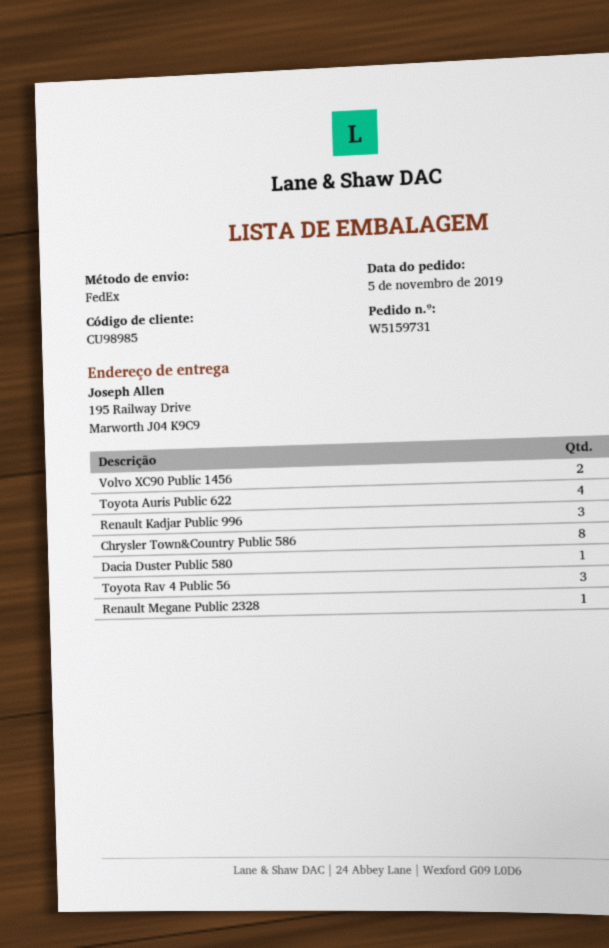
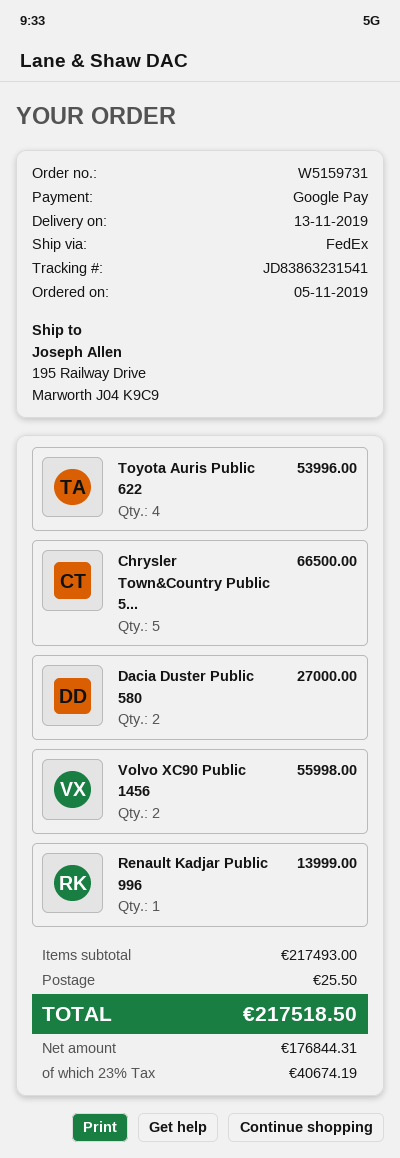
Renault Kadjar Public 996: 3 -> 1
Chrysler Town&Country Public 586: 8 -> 5
Dacia Duster Public 580: 1 -> 2
Toyota Rav 4 Public 56: 3 -> none
Renault Megane Public 2328: 1 -> none

